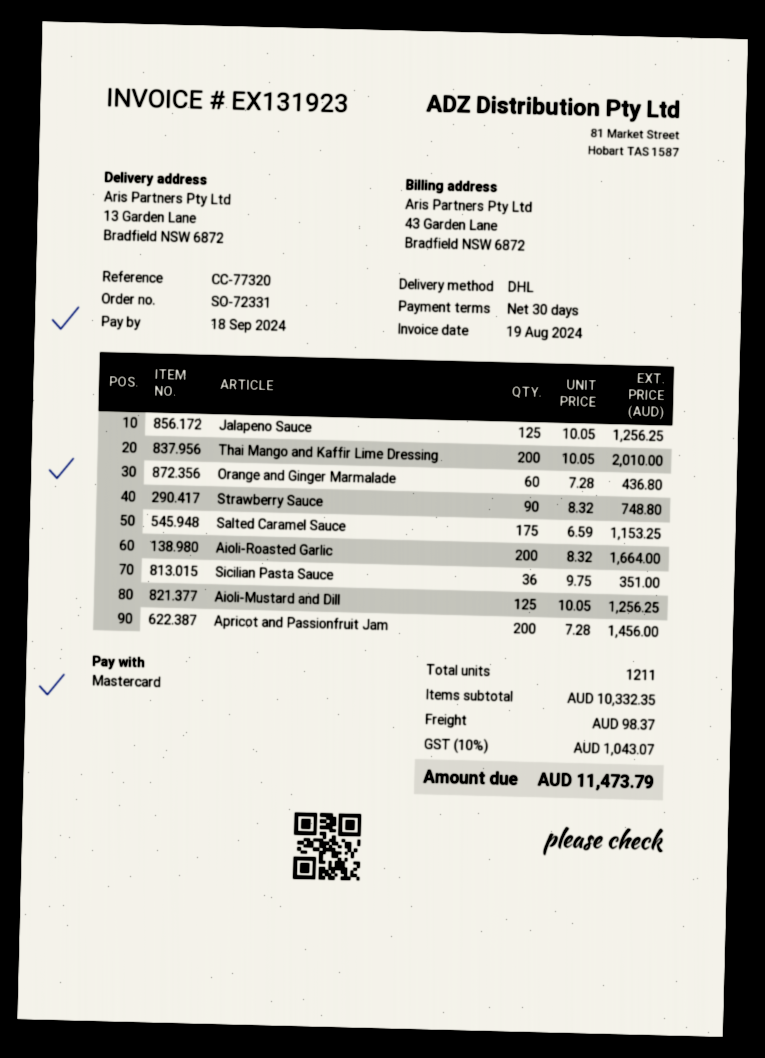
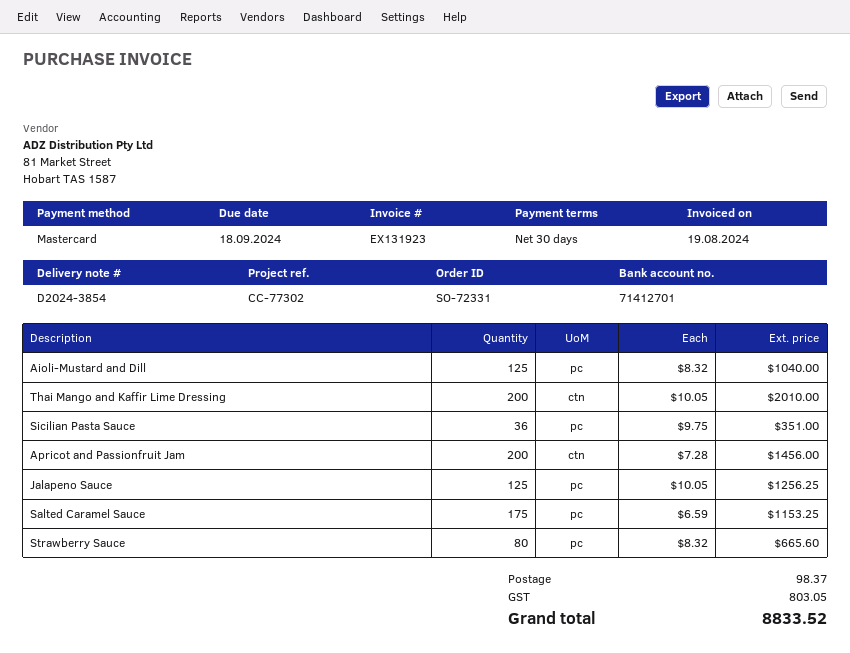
reference: CC-77320 -> CC-77302
Orange and Ginger Marmalade: 60 x 7.28 = 436.80 -> none
Strawberry Sauce: 90 x 8.32 = 748.80 -> 80 x 8.32 = 665.60
Aioli-Roasted Garlic: 200 x 8.32 = 1664.00 -> none
Aioli-Mustard and Dill: 125 x 10.05 = 1256.25 -> 125 x 8.32 = 1040.00
tax: 1043.07 -> 803.05
total: 11473.79 -> 8833.52

